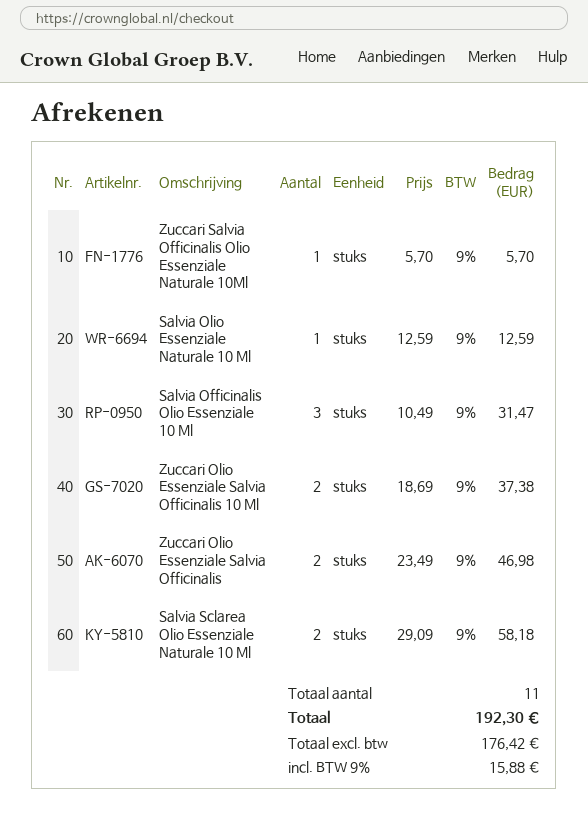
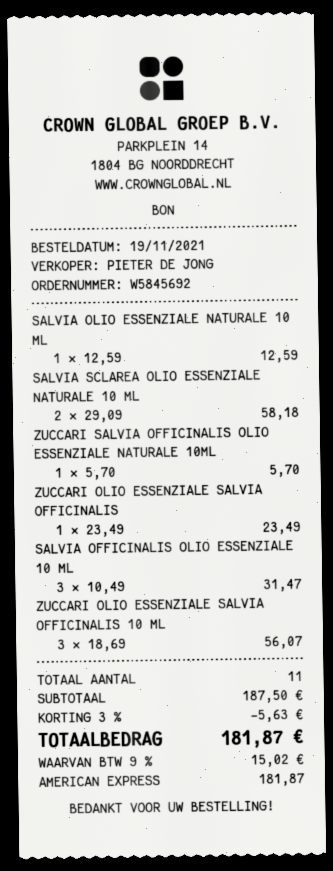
Zuccari Olio Essenziale Salvia Officinalis 10 Ml: 2 x 18.69 = 37.38 -> 3 x 18.69 = 56.07
Zuccari Olio Essenziale Salvia Officinalis: 2 x 23.49 = 46.98 -> 1 x 23.49 = 23.49
discount: none -> 3% = 5.63
tax: 9% = 15.88 -> 9% = 15.02
total: 192.30 -> 181.87

